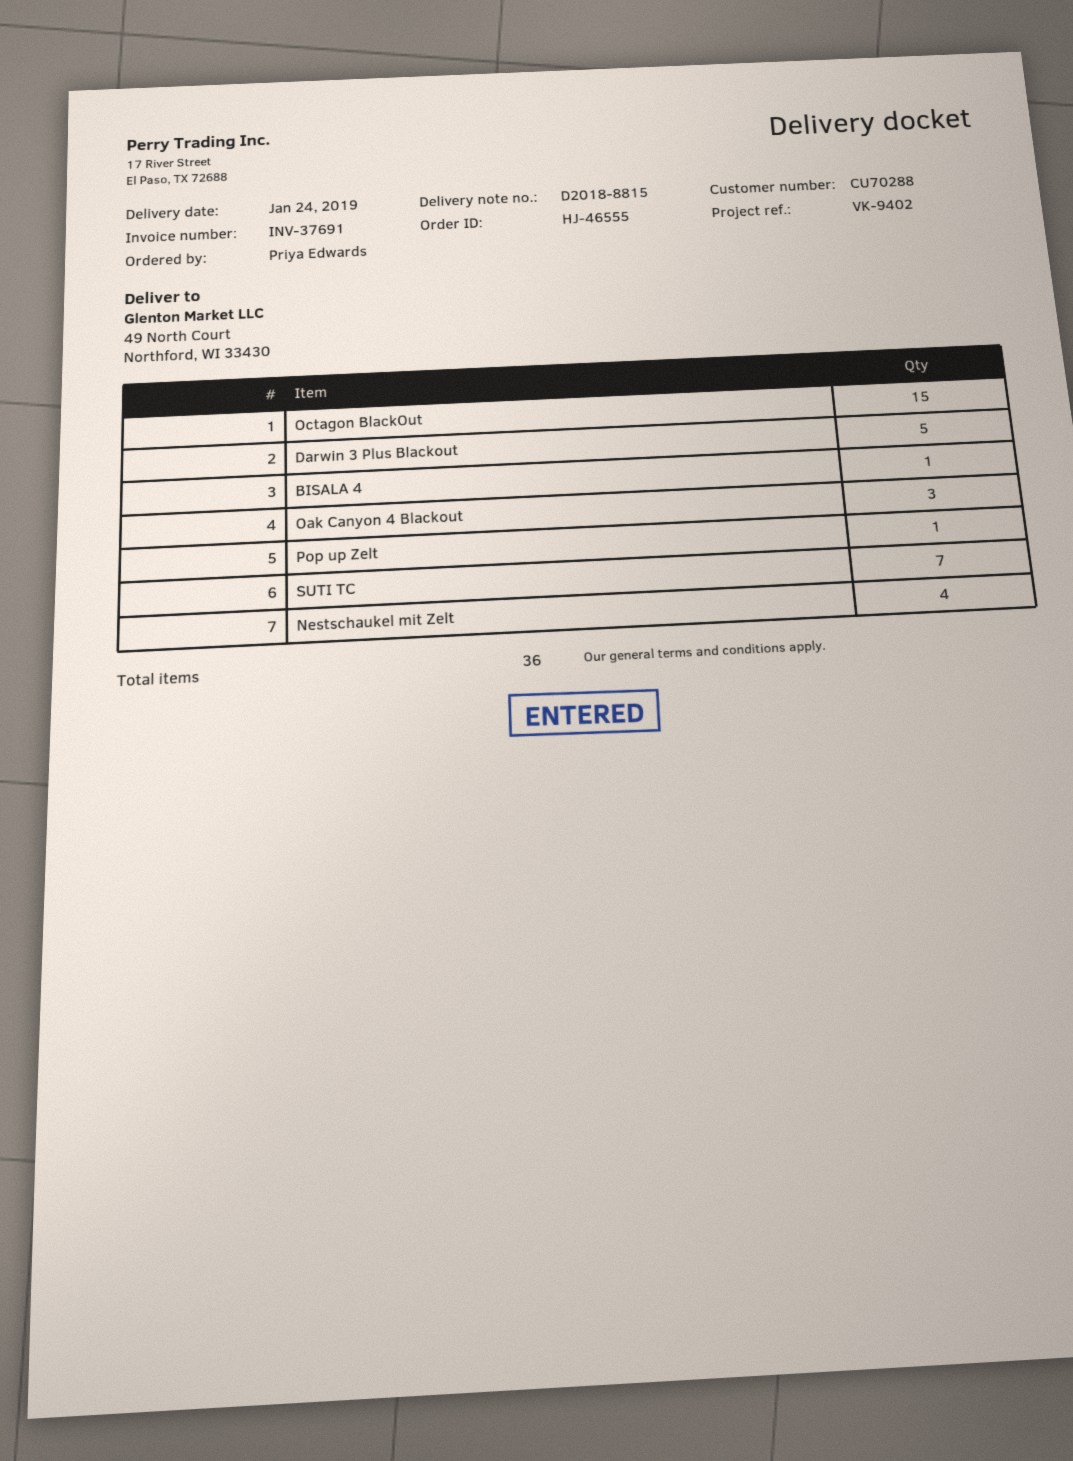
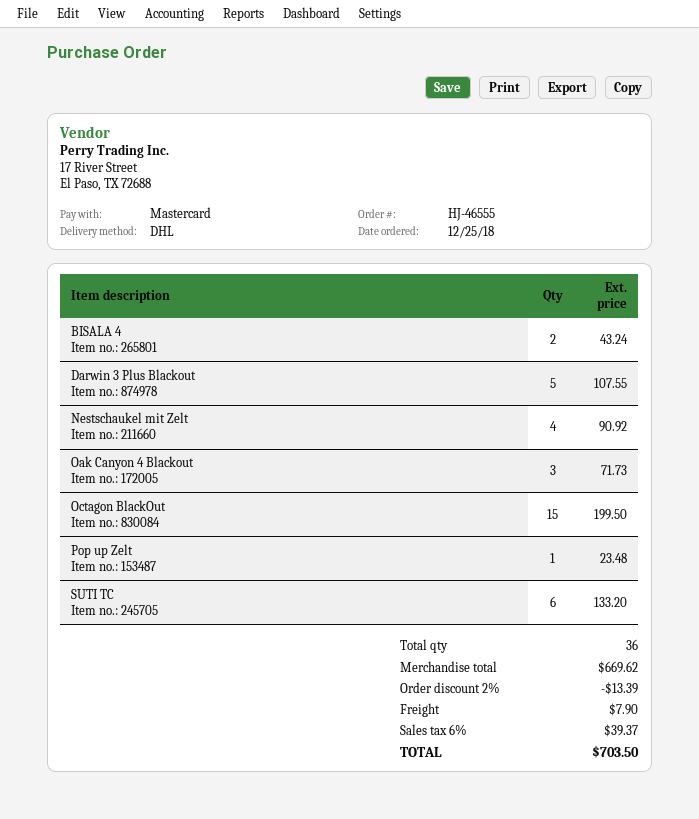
BISALA 4: 1 -> 2
SUTI TC: 7 -> 6

